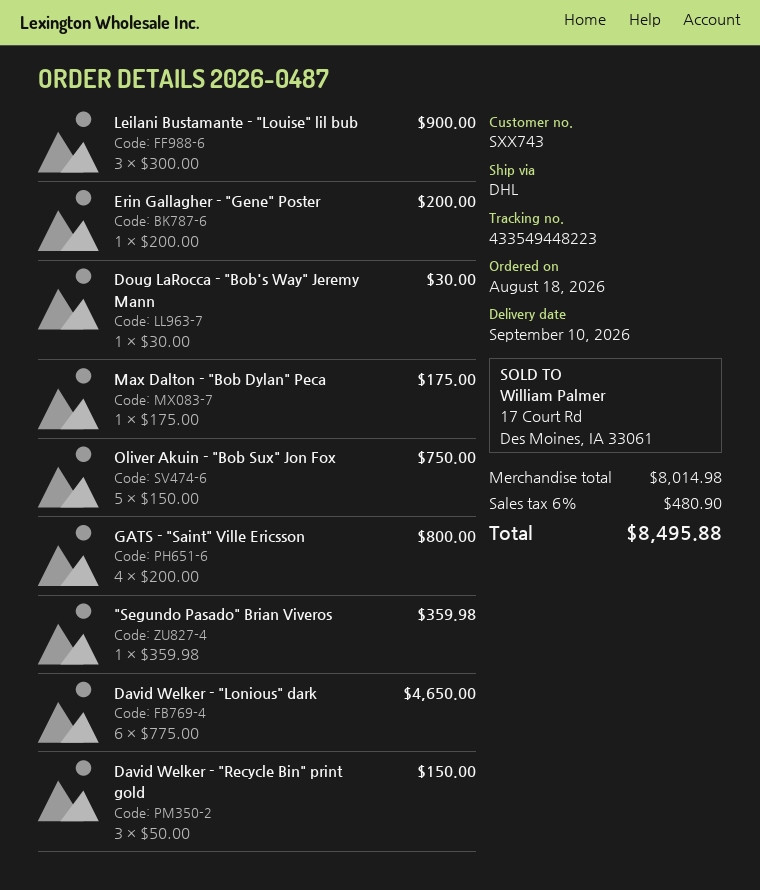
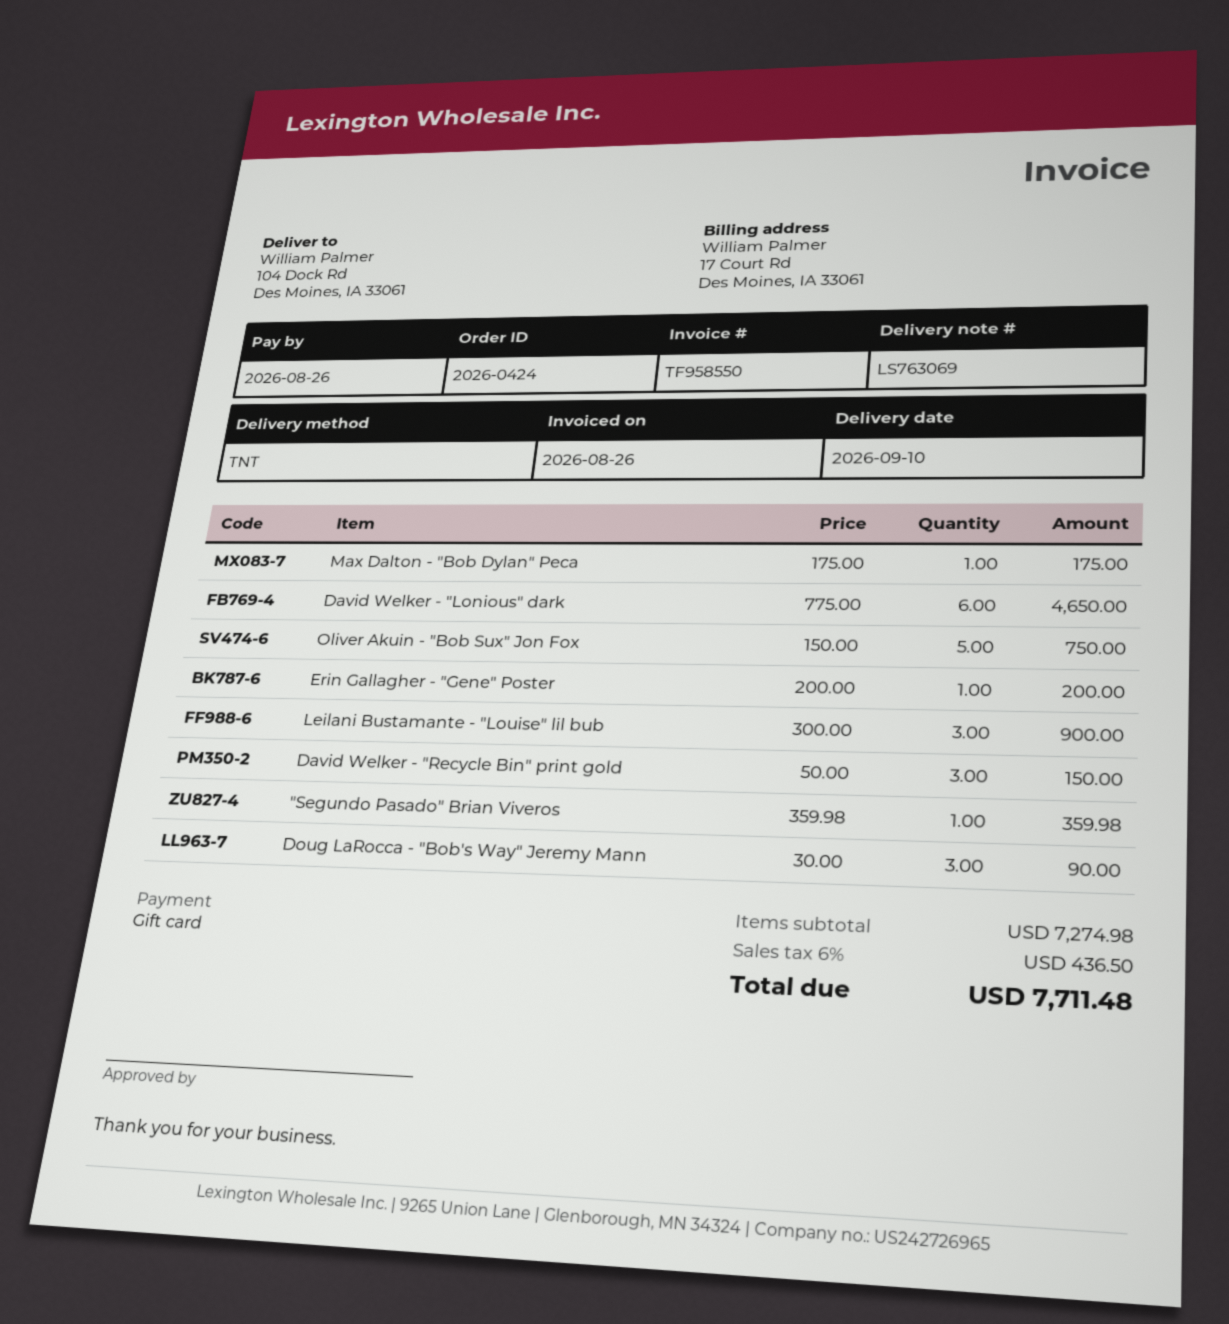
order number: 2026-0487 -> 2026-0424
shipping method: DHL -> TNT
Doug LaRocca - "Bob's Way" Jeremy Mann: 1 x 30.00 = 30.00 -> 3 x 30.00 = 90.00
GATS - "Saint" Ville Ericsson: 4 x 200.00 = 800.00 -> none
subtotal: 8014.98 -> 7274.98
tax: 6% = 480.90 -> 6% = 436.50
total: 8495.88 -> 7711.48

